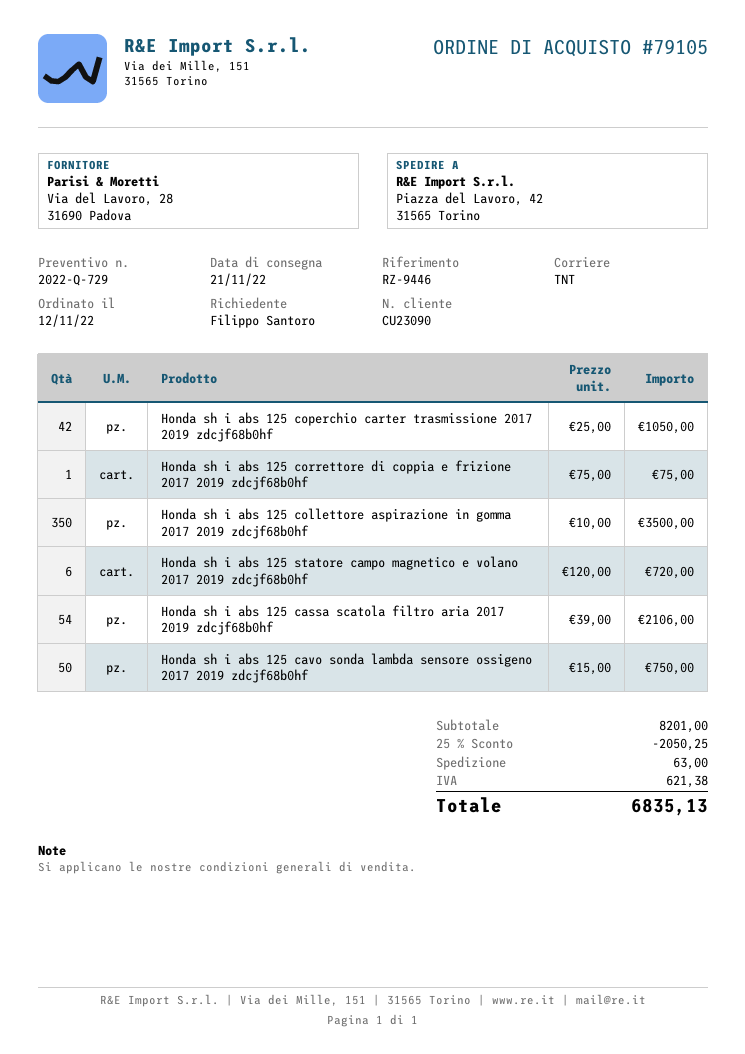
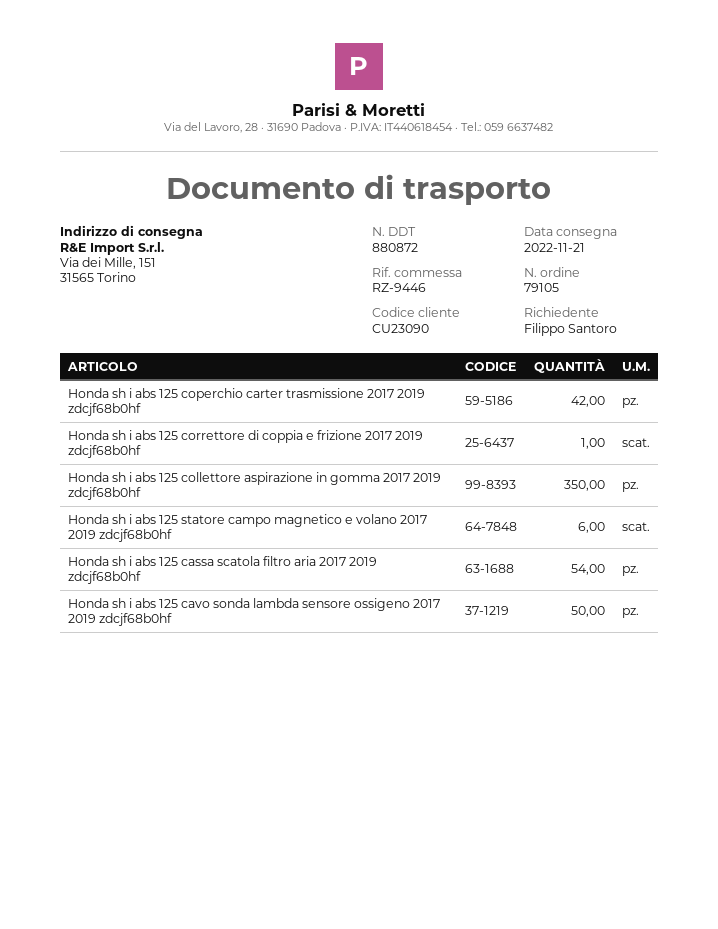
ship to: Piazza del Lavoro, 42, 31565 Torino -> Via dei Mille, 151, 31565 Torino

